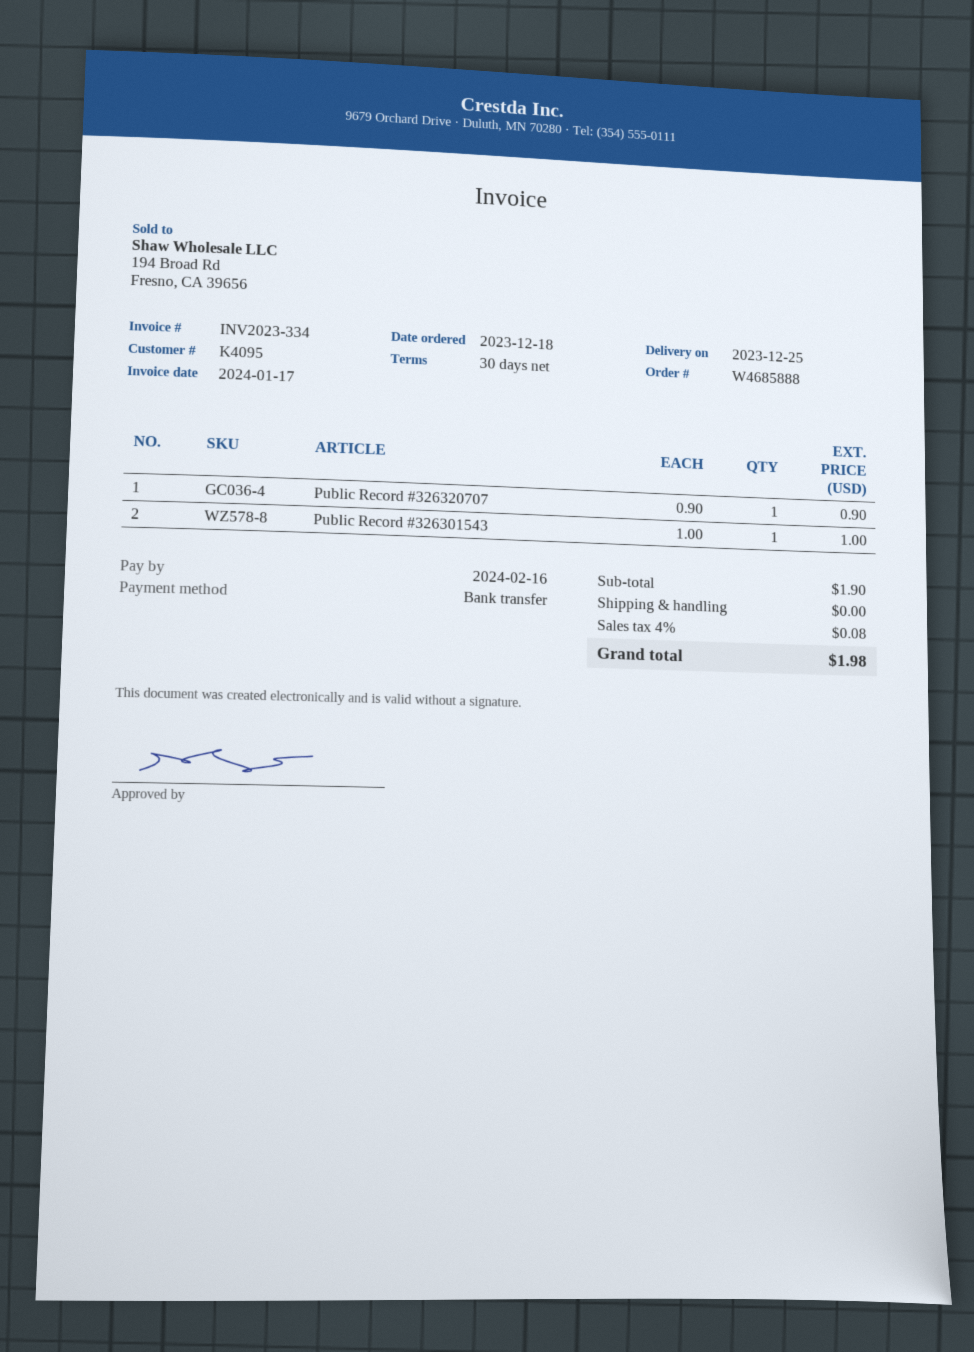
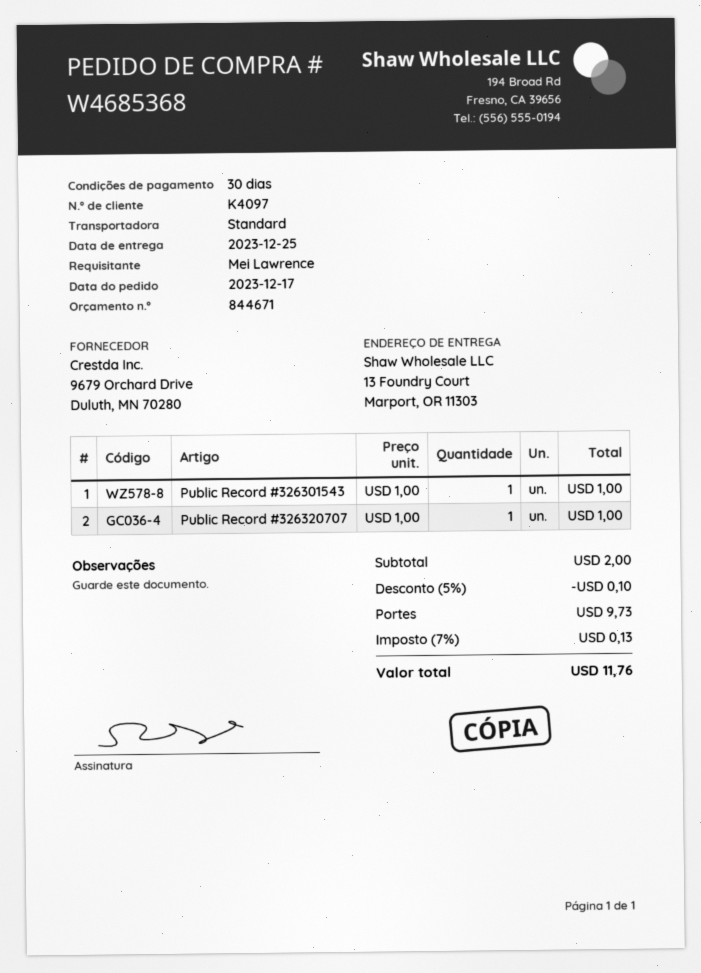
order number: W4685888 -> W4685368
order date: 2023-12-18 -> 2023-12-17
customer number: K4095 -> K4097
Public Record #326320707: 1 x 0.90 = 0.90 -> 1 x 1.00 = 1.00
subtotal: 1.90 -> 2.00
discount: none -> 5% = 0.10
shipping: 0.00 -> 9.73
tax: 4% = 0.08 -> 7% = 0.13
total: 1.98 -> 11.76

